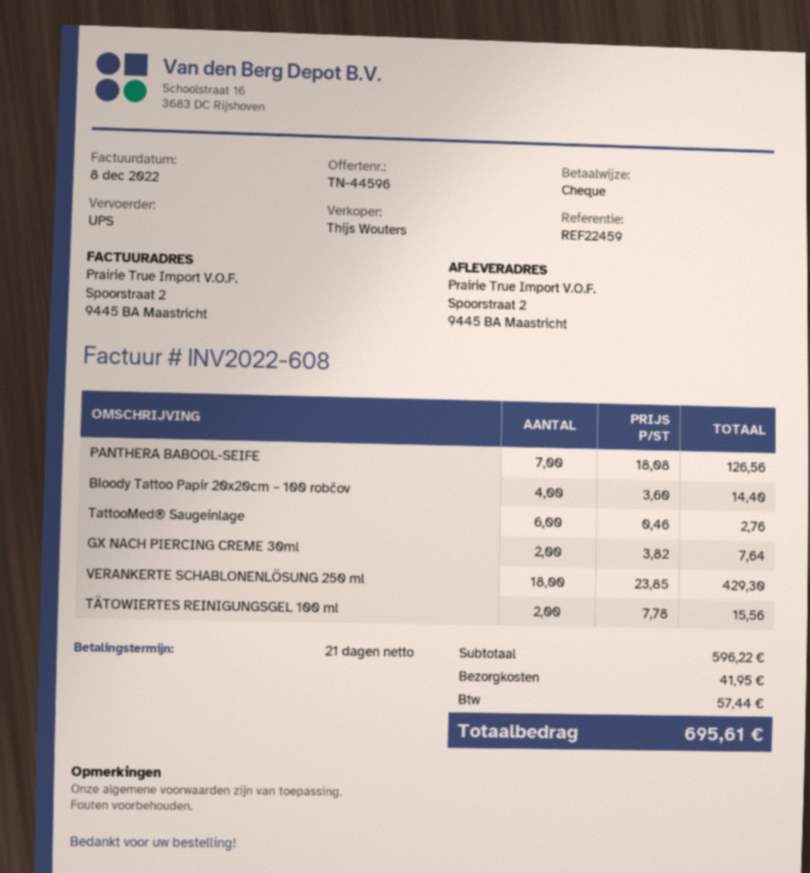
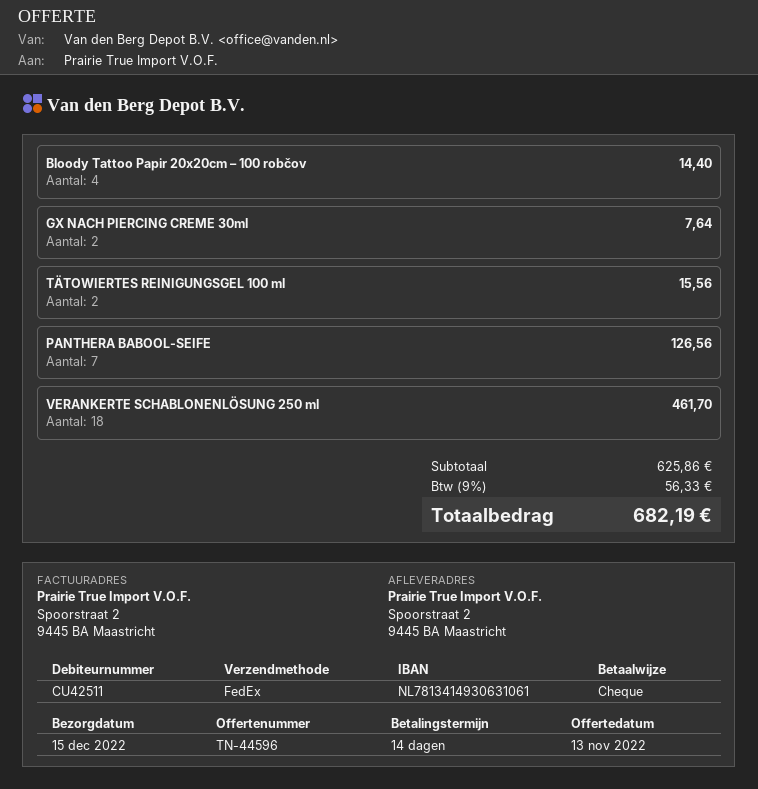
payment terms: 21 days -> 14 days
shipping method: UPS -> FedEx
TattooMed® Saugeinlage: 6 for 2.76 -> none
VERANKERTE SCHABLONENLÖSUNG 250 ml: 18 for 429.30 -> 18 for 461.70
subtotal: 596.22 -> 625.86
shipping: 41.95 -> none
tax: 57.44 -> 56.33
total: 695.61 -> 682.19

